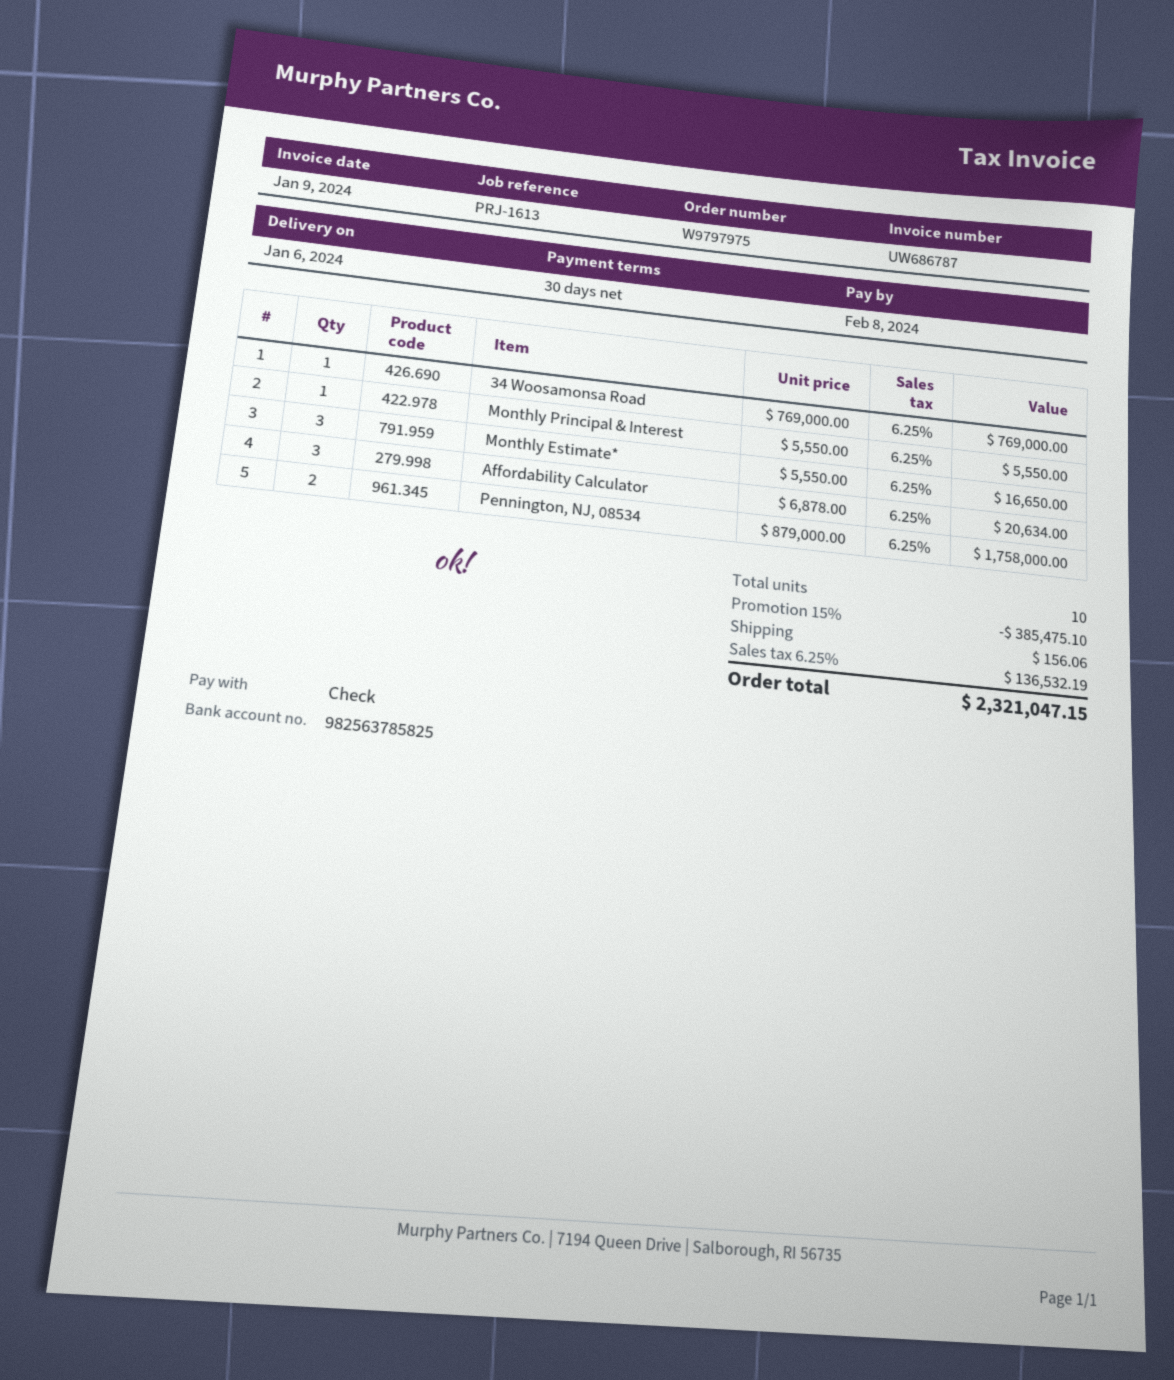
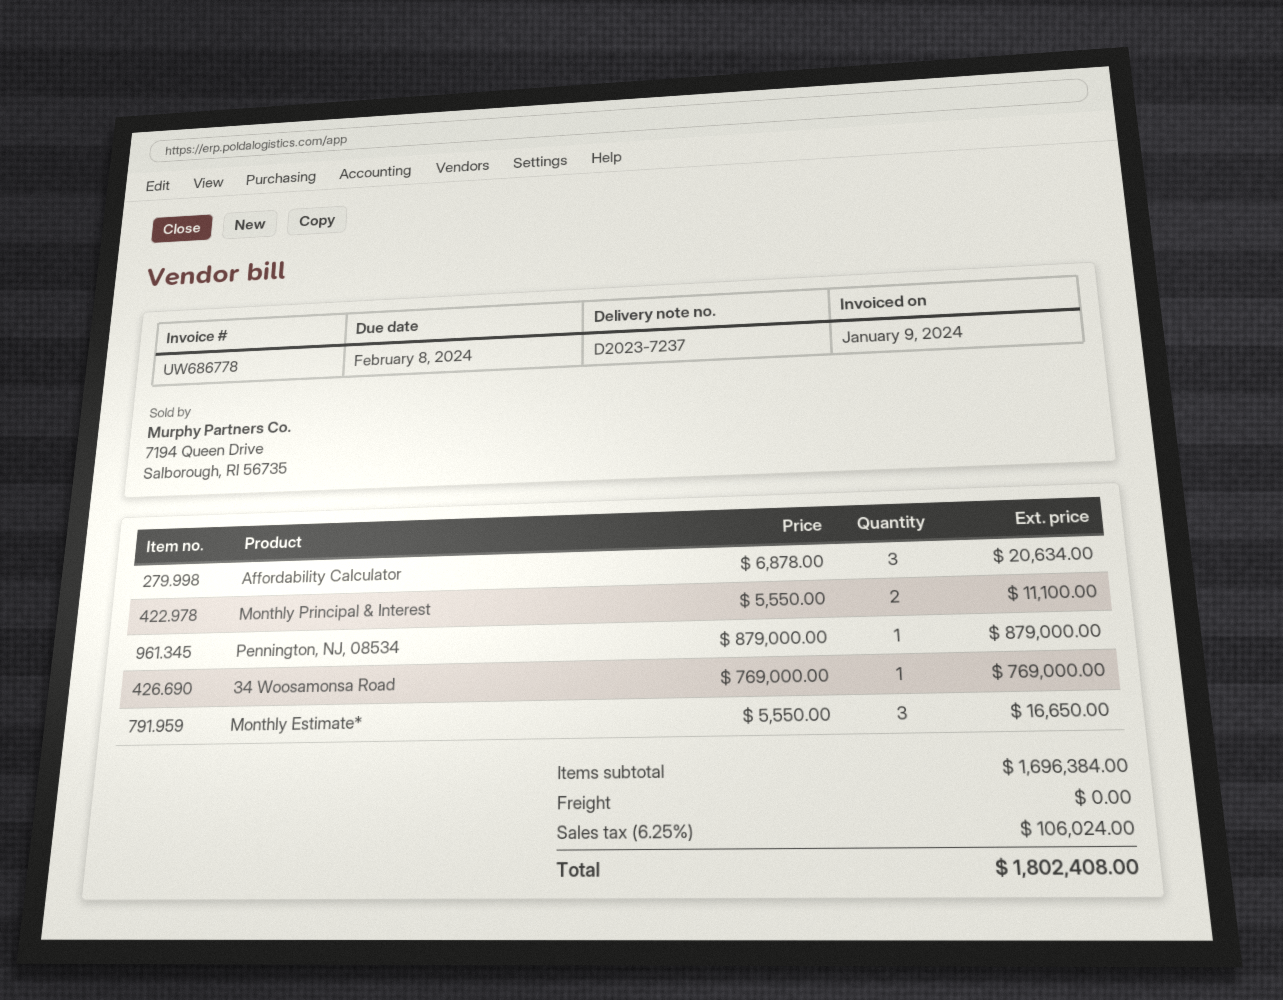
invoice number: UW686787 -> UW686778
Monthly Principal & Interest: 1 x 5550.00 = 5550.00 -> 2 x 5550.00 = 11100.00
Pennington, NJ, 08534: 2 x 879000.00 = 1758000.00 -> 1 x 879000.00 = 879000.00
discount: 15% = 385475.10 -> none
shipping: 156.06 -> 0.00
tax: 6.25% = 136532.19 -> 6.25% = 106024.00
total: 2321047.15 -> 1802408.00

